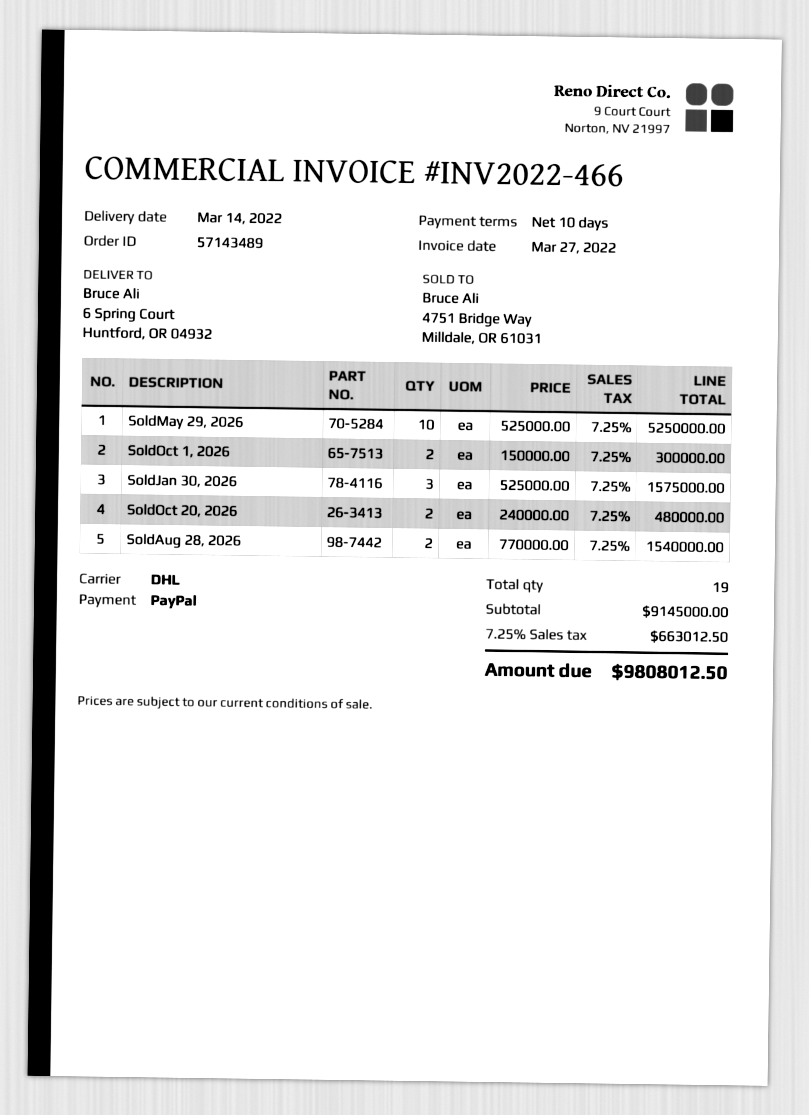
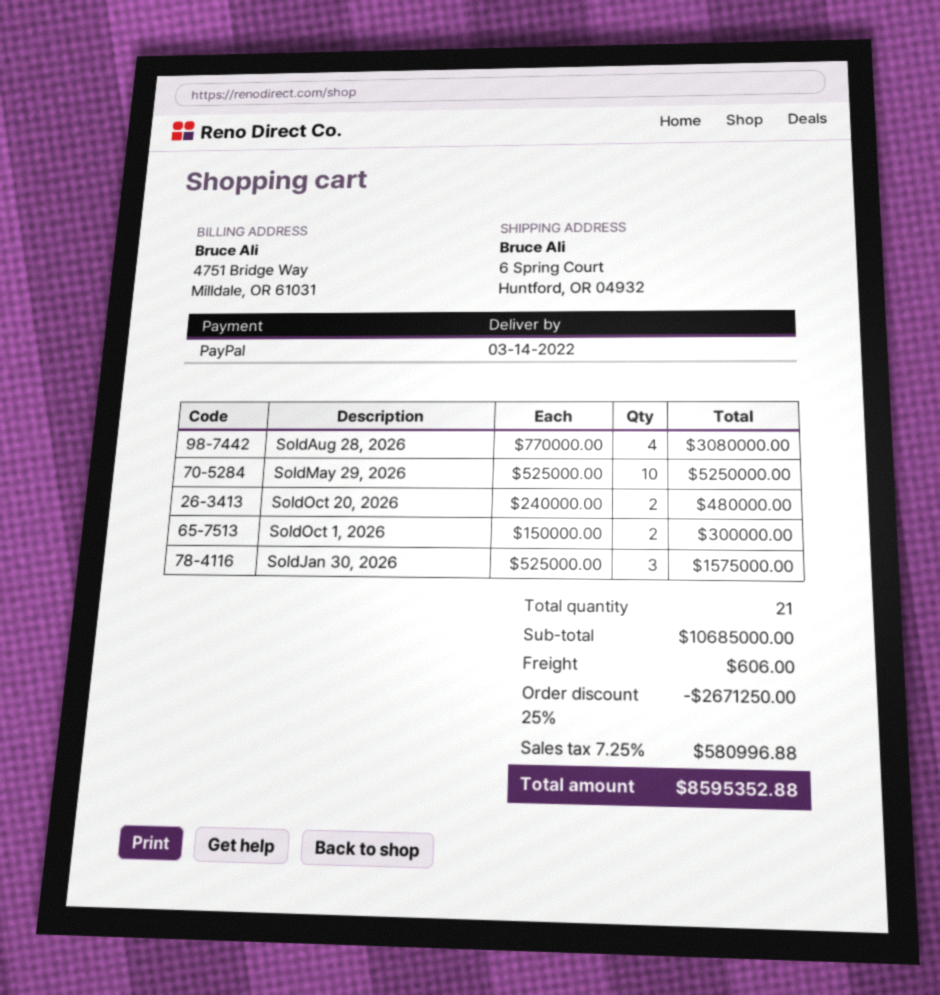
SoldAug 28, 2026: 2 x 770000.00 = 1540000.00 -> 4 x 770000.00 = 3080000.00
total quantity: 19 -> 21
subtotal: 9145000.00 -> 10685000.00
discount: none -> 25% = 2671250.00
shipping: none -> 606.00
tax: 7.25% = 663012.50 -> 7.25% = 580996.88
total: 9808012.50 -> 8595352.88

